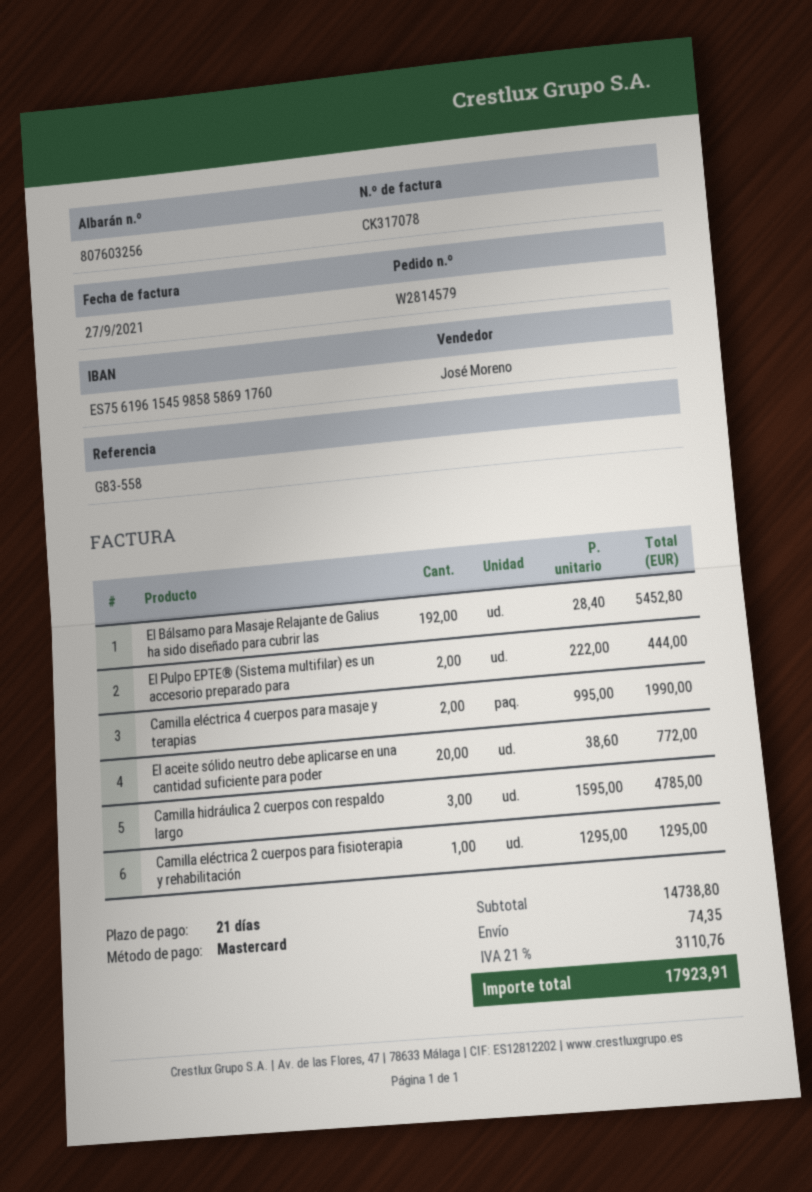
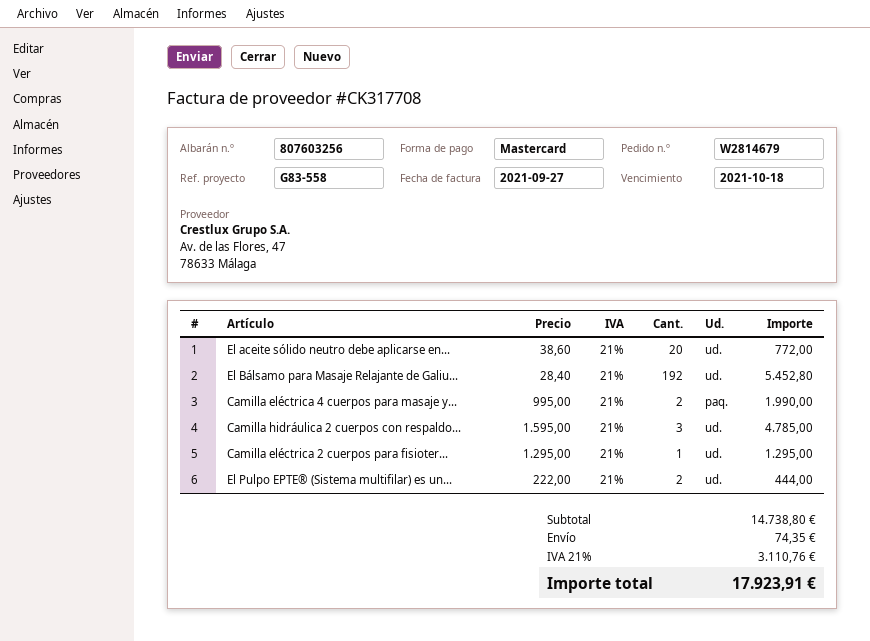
order number: W2814579 -> W2814679
invoice number: CK317078 -> CK317708

